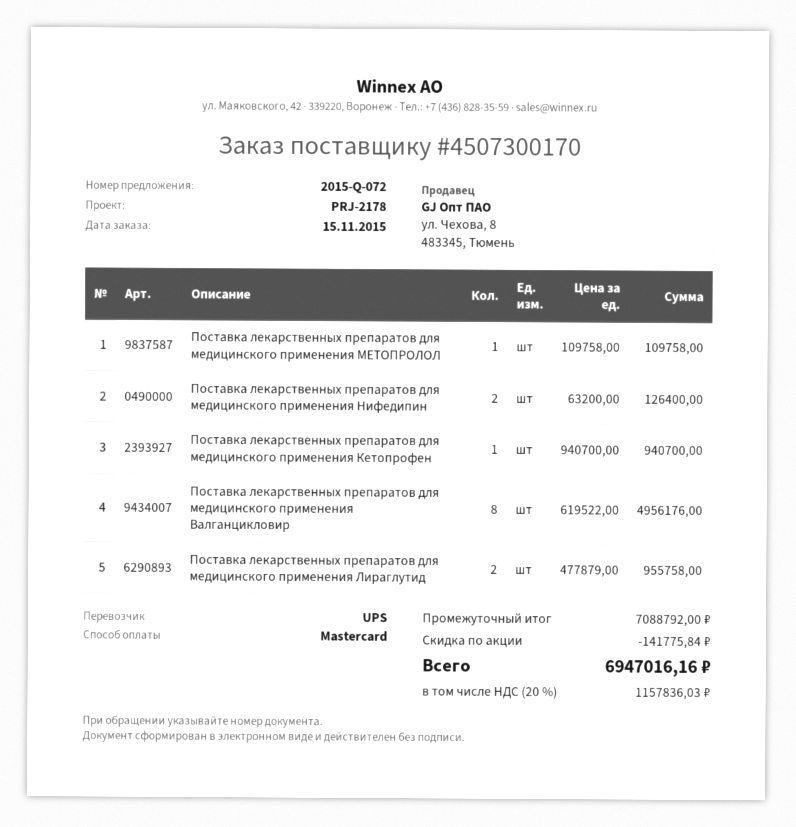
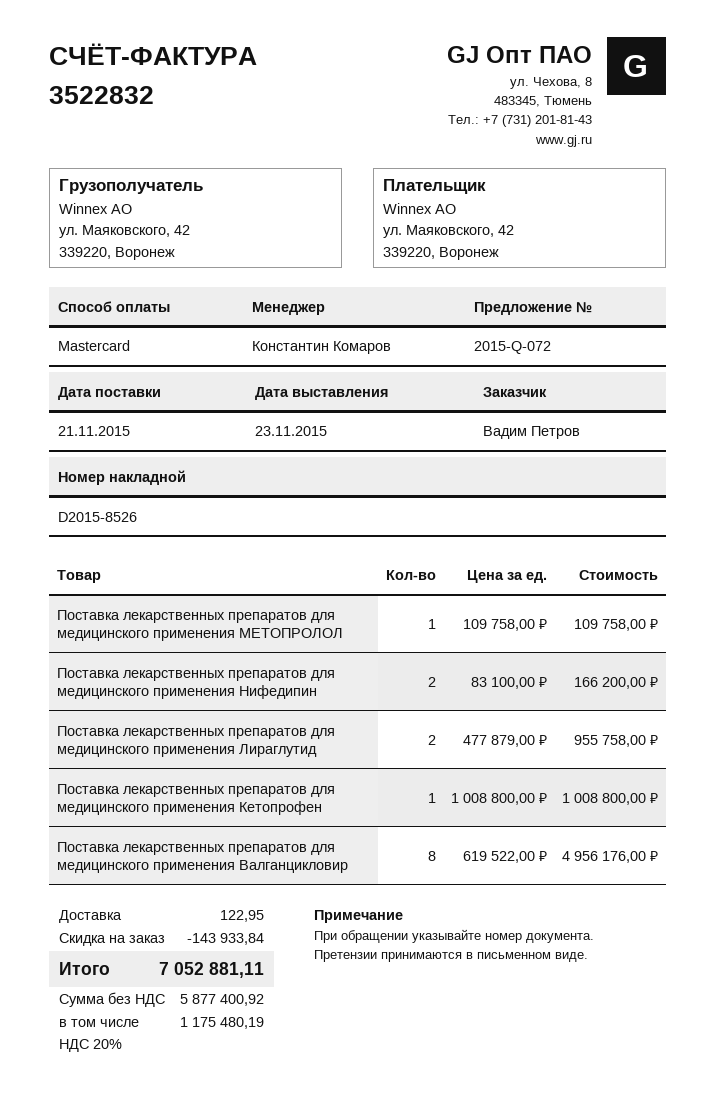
Поставка лекарственных препаратов для медицинского применения Нифедипин: 2 x 63200.00 = 126400.00 -> 2 x 83100.00 = 166200.00
Поставка лекарственных препаратов для медицинского применения Кетопрофен: 1 x 940700.00 = 940700.00 -> 1 x 1008800.00 = 1008800.00
discount: 141775.84 -> 143933.84
shipping: none -> 122.95
tax: 20% = 1157836.03 -> 20% = 1175480.19
total: 6947016.16 -> 7052881.11

